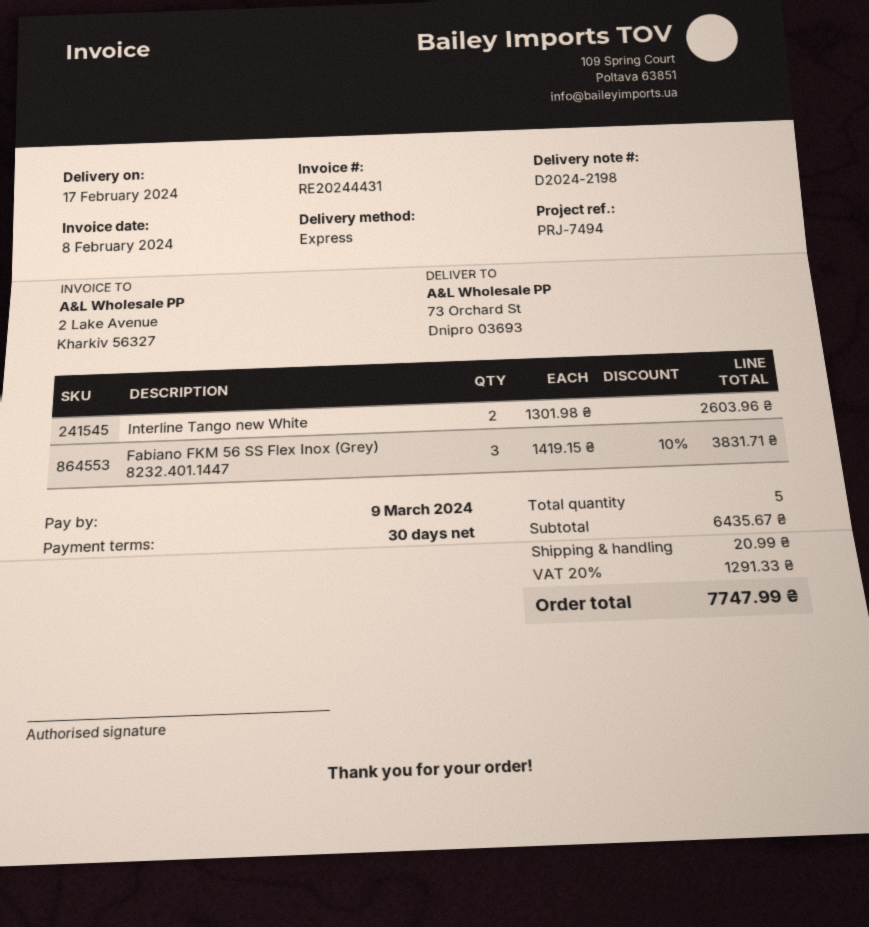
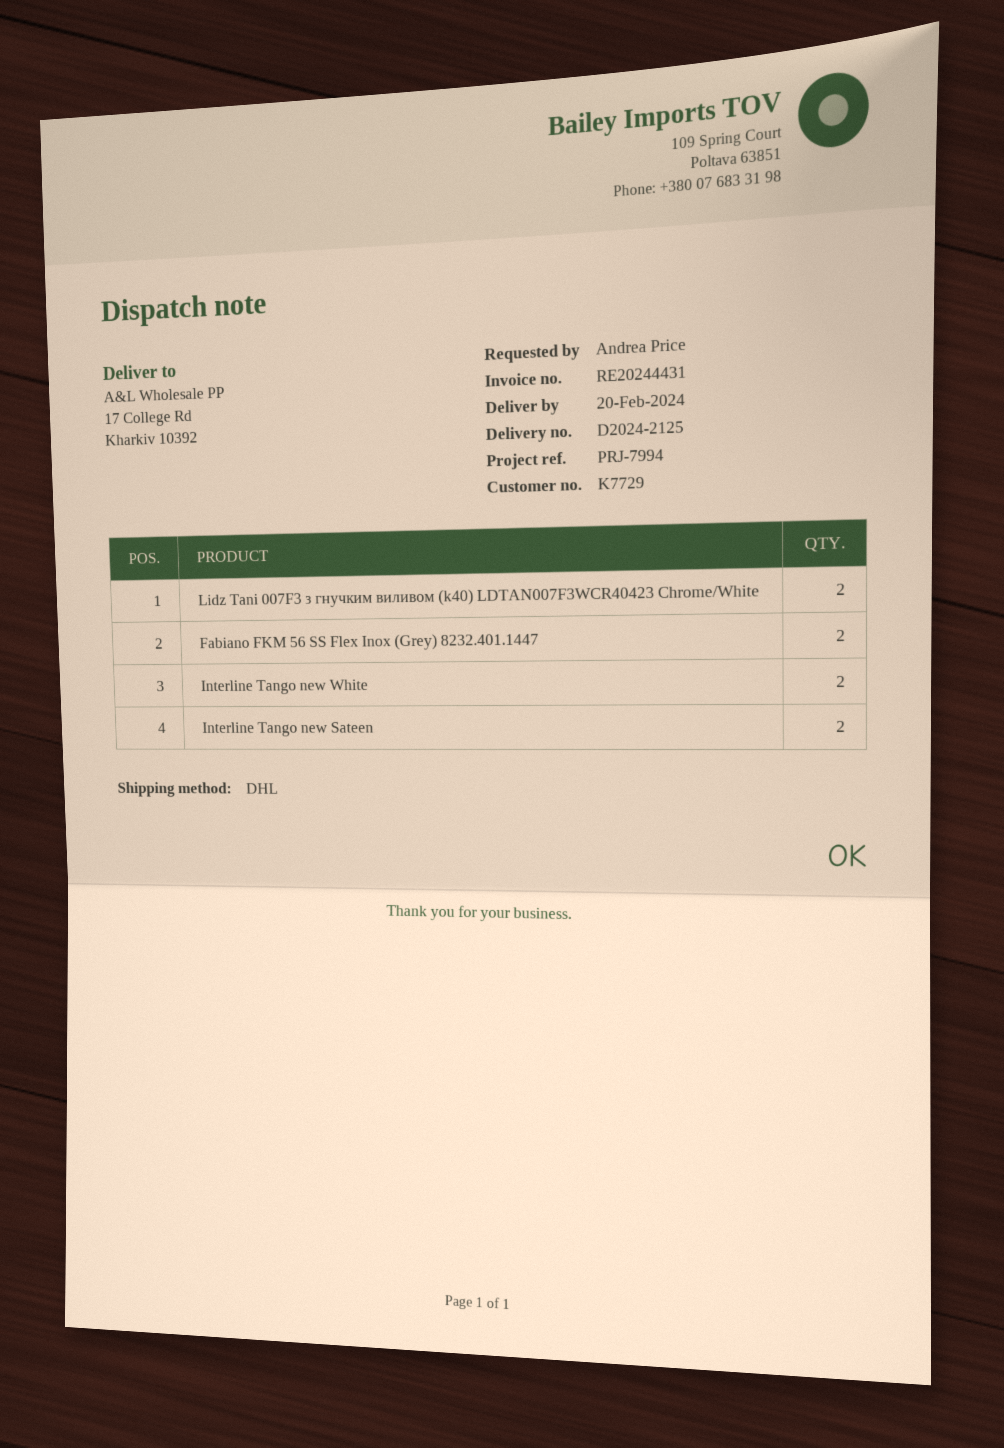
delivery note number: D2024-2198 -> D2024-2125
delivery date: 2024-02-17 -> 2024-02-20
reference: PRJ-7494 -> PRJ-7994
shipping method: express -> DHL
ship to: 73 Orchard St, Dnipro 03693 -> 17 College Rd, Kharkiv 10392
Fabiano FKM 56 SS Flex Inox (Grey) 8232.401.1447: 3 -> 2
Lidz Tani 007F3 з гнучким виливом (k40) LDTAN007F3WCR40423 Chrome/White: none -> 2
Interline Tango new Sateen: none -> 2

